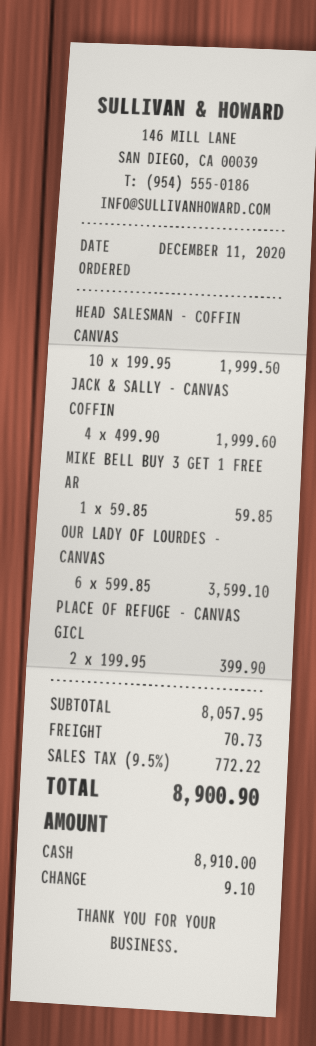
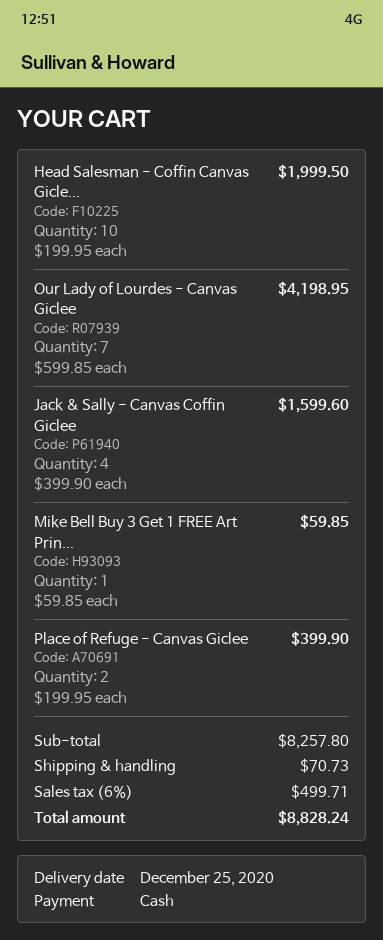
JACK & SALLY - CANVAS COFFIN: 4 x 499.90 = 1999.60 -> 4 x 399.90 = 1599.60
OUR LADY OF LOURDES - CANVAS: 6 x 599.85 = 3599.10 -> 7 x 599.85 = 4198.95
subtotal: 8057.95 -> 8257.80
tax: 9.5% = 772.22 -> 6% = 499.71
total: 8900.90 -> 8828.24

